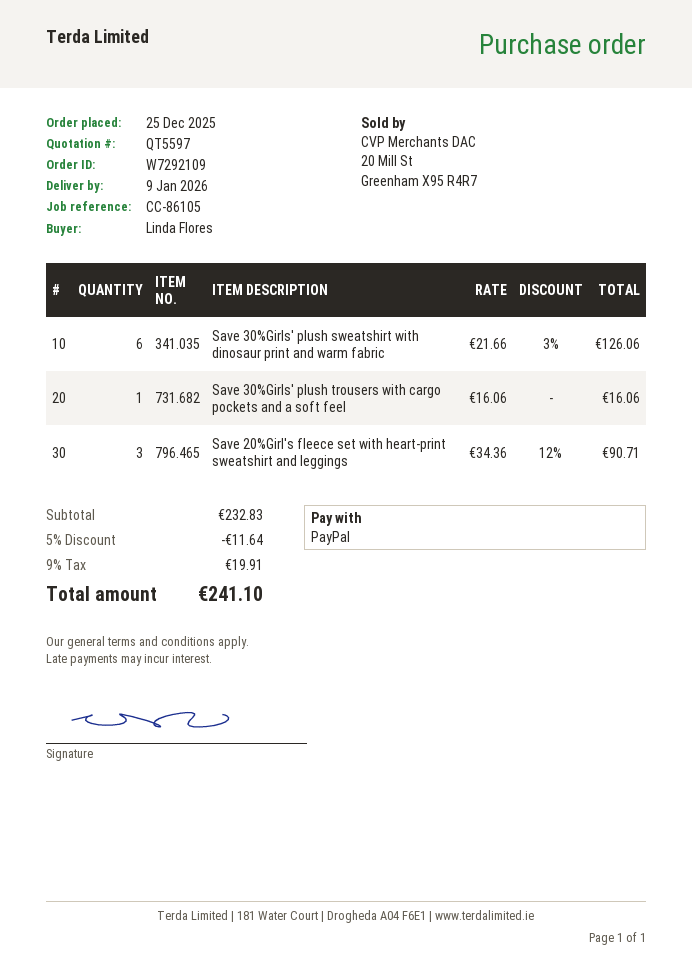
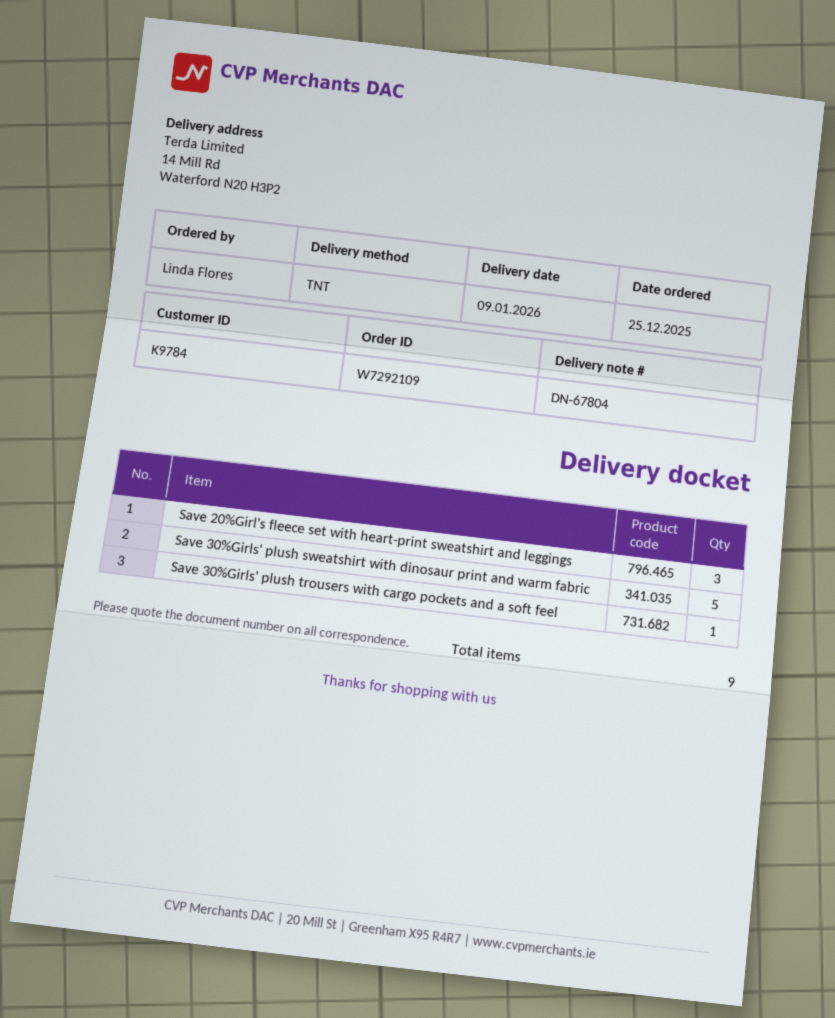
Save 30%Girls' plush sweatshirt with dinosaur print and warm fabric: 6 -> 5

